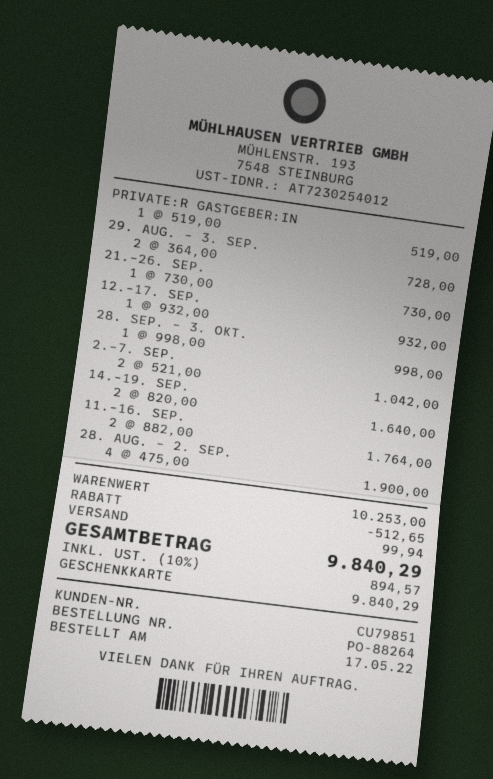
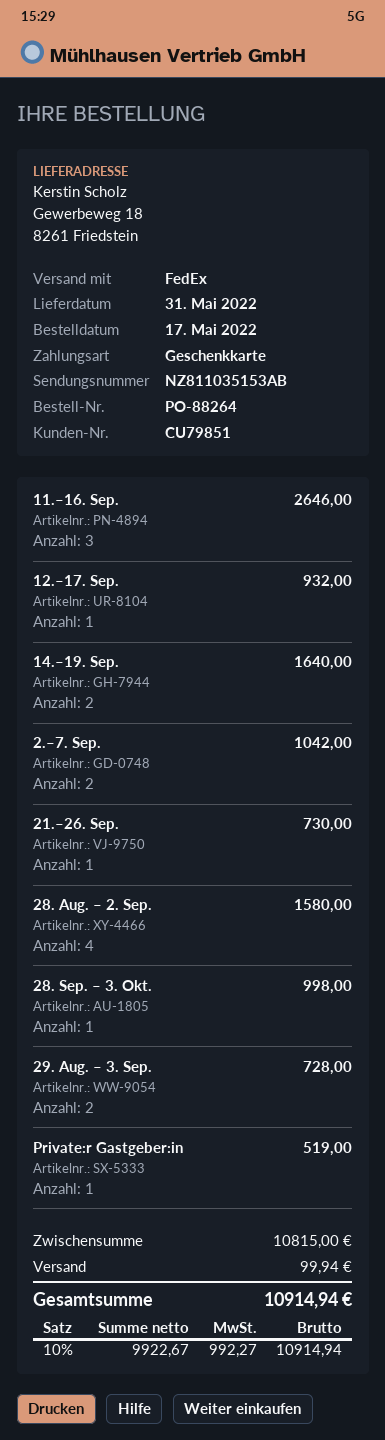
11.–16. SEP.: 2 for 1764.00 -> 3 for 2646.00
28. AUG. – 2. SEP.: 4 for 1900.00 -> 4 for 1580.00
subtotal: 10253.00 -> 10815.00
discount: 512.65 -> none
tax: 10% = 894.57 -> 10% = 992.27
total: 9840.29 -> 10914.94

